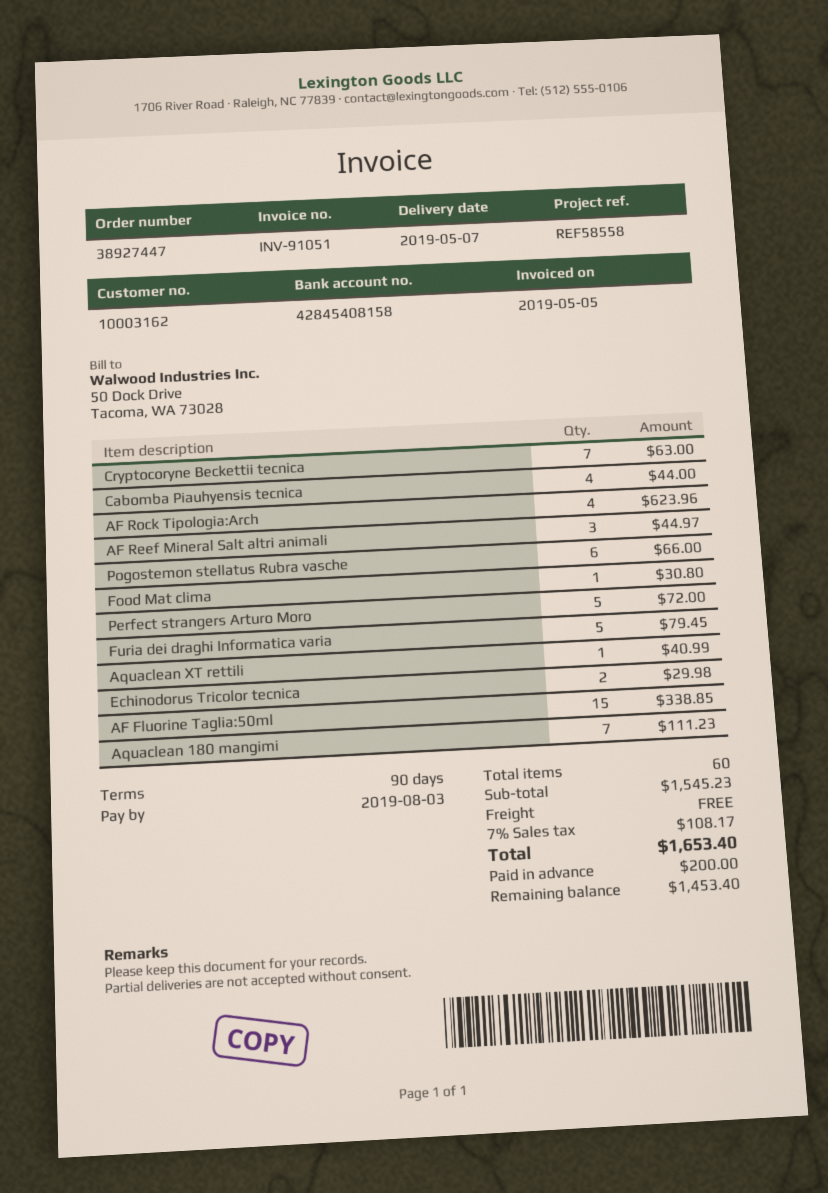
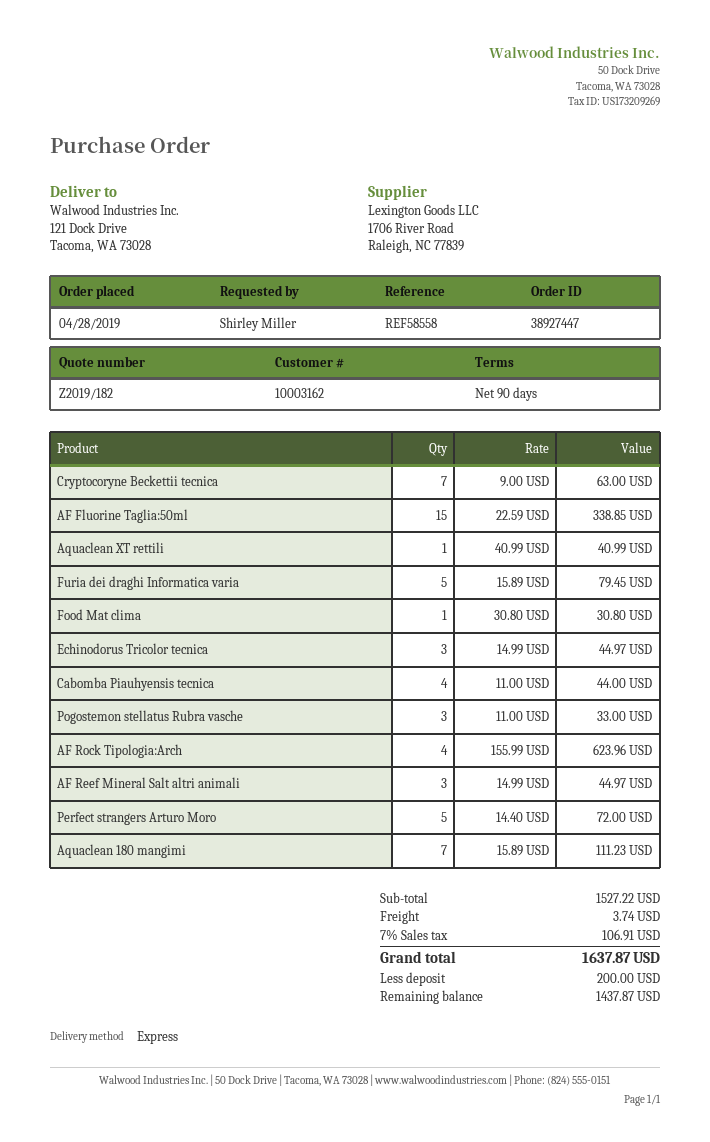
Pogostemon stellatus Rubra vasche: 6 for 66.00 -> 3 for 33.00
Echinodorus Tricolor tecnica: 2 for 29.98 -> 3 for 44.97
subtotal: 1545.23 -> 1527.22
shipping: 0.00 -> 3.74
tax: 7% = 108.17 -> 7% = 106.91
total: 1653.40 -> 1637.87
balance: 1453.40 -> 1437.87

